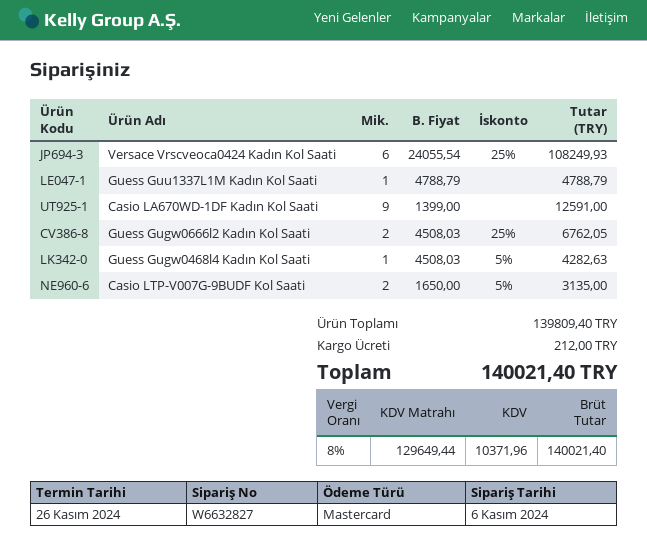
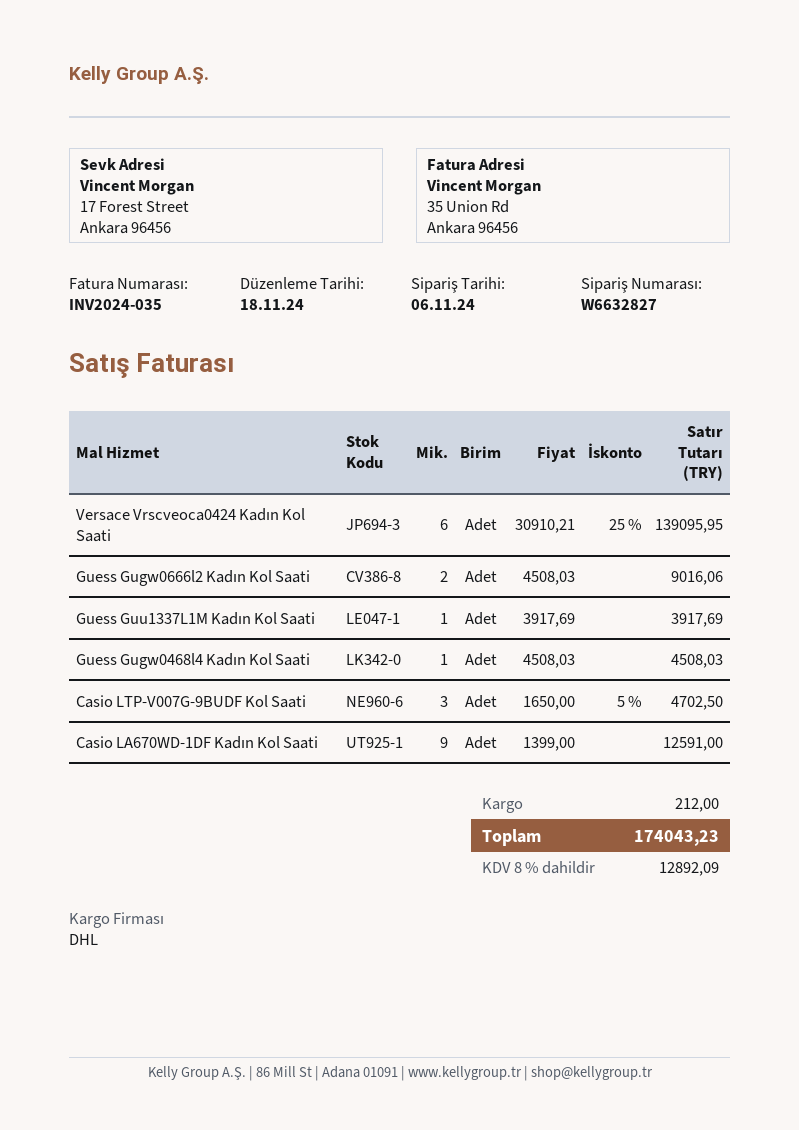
Versace Vrscveoca0424 Kadın Kol Saati: 6 x 24055.54 - 25% = 108249.93 -> 6 x 30910.21 - 25% = 139095.95
Guess Guu1337L1M Kadın Kol Saati: 1 x 4788.79 = 4788.79 -> 1 x 3917.69 = 3917.69
Guess Gugw0666l2 Kadın Kol Saati: 2 x 4508.03 - 25% = 6762.05 -> 2 x 4508.03 = 9016.06
Guess Gugw0468l4 Kadın Kol Saati: 1 x 4508.03 - 5% = 4282.63 -> 1 x 4508.03 = 4508.03
Casio LTP-V007G-9BUDF Kol Saati: 2 x 1650.00 - 5% = 3135.00 -> 3 x 1650.00 - 5% = 4702.50
tax: 8% = 10371.96 -> 8% = 12892.09
total: 140021.40 -> 174043.23

